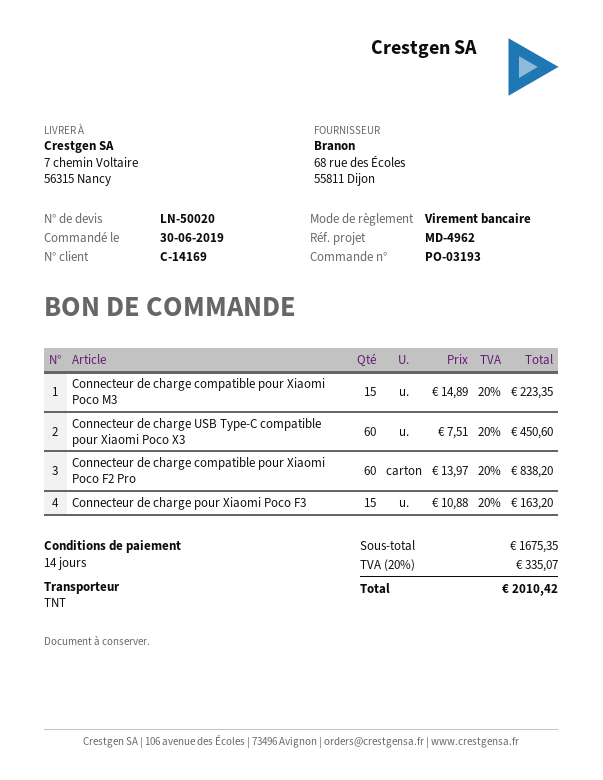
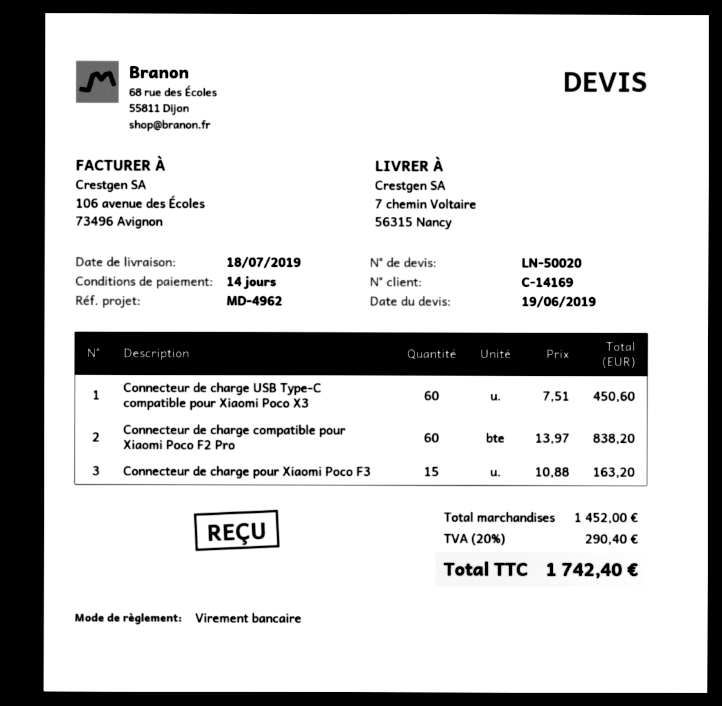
Connecteur de charge compatible pour Xiaomi Poco M3: 15 x 14.89 = 223.35 -> none
subtotal: 1675.35 -> 1452.00
tax: 20% = 335.07 -> 20% = 290.40
total: 2010.42 -> 1742.40

